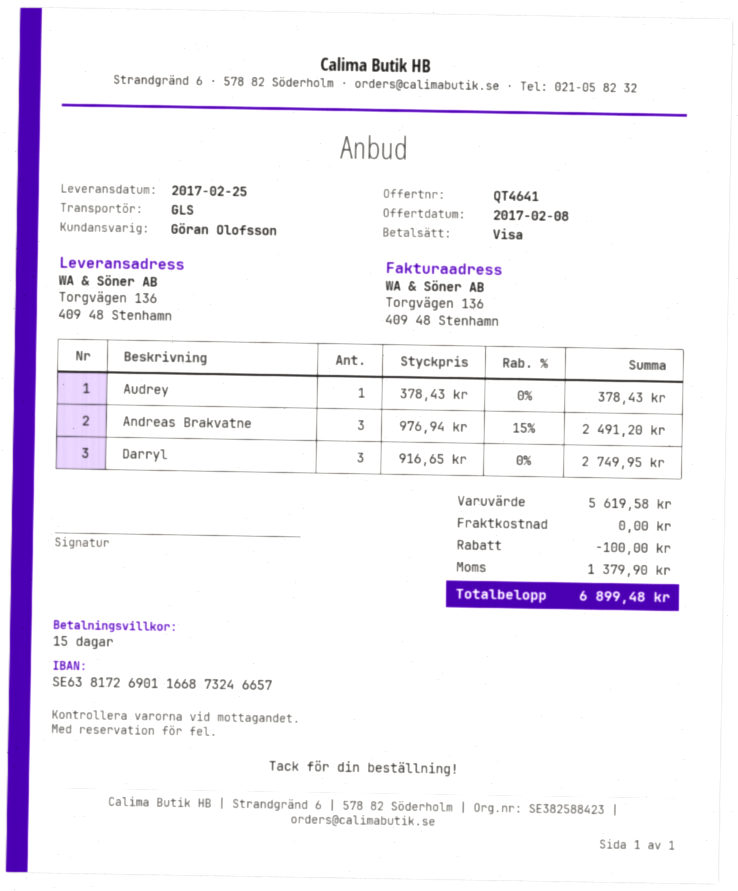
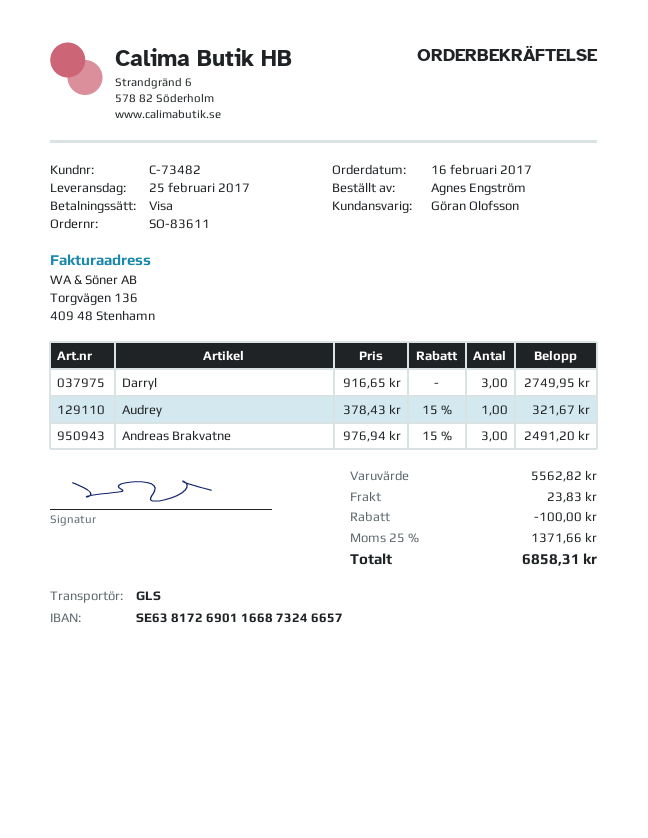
Audrey: 1 x 378.43 = 378.43 -> 1 x 378.43 - 15% = 321.67
subtotal: 5619.58 -> 5562.82
shipping: 0.00 -> 23.83
tax: 1379.90 -> 1371.66
total: 6899.48 -> 6858.31

